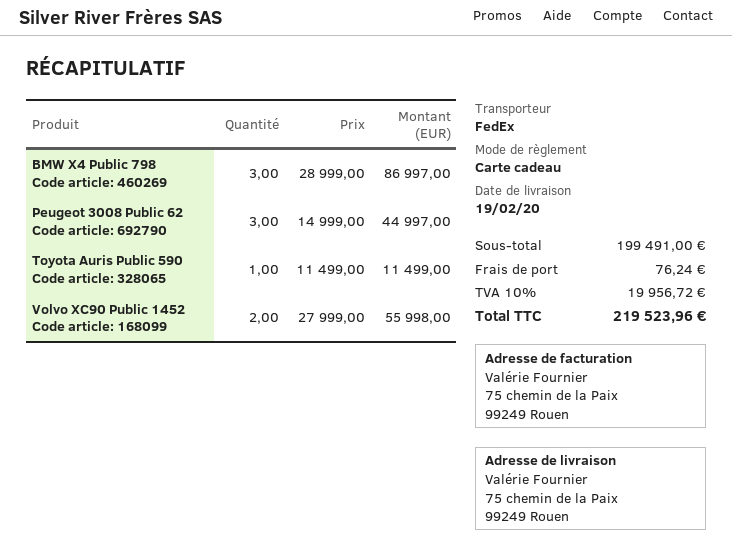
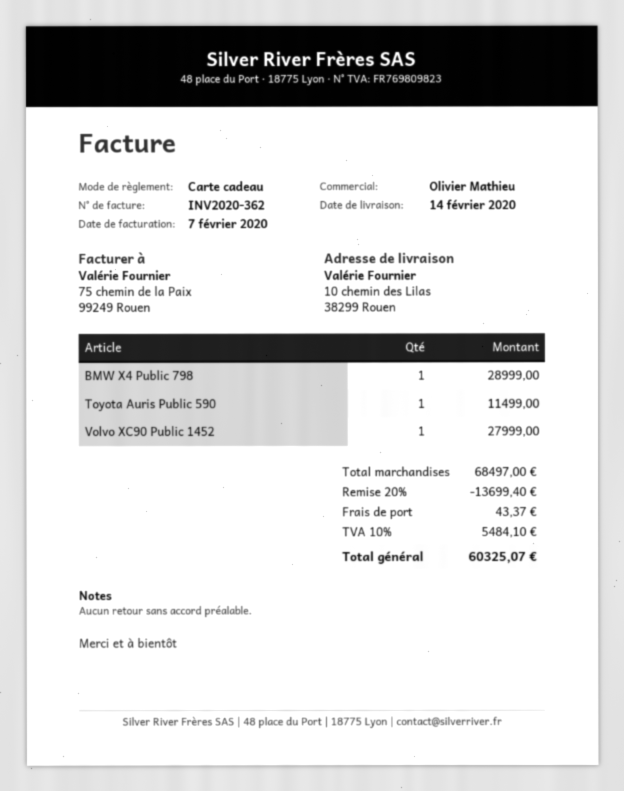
delivery date: 2020-02-19 -> 2020-02-14
ship to: 75 chemin de la Paix, 99249 Rouen -> 10 chemin des Lilas, 38299 Rouen
BMW X4 Public 798: 3 for 86997.00 -> 1 for 28999.00
Peugeot 3008 Public 62: 3 for 44997.00 -> none
Volvo XC90 Public 1452: 2 for 55998.00 -> 1 for 27999.00
subtotal: 199491.00 -> 68497.00
discount: none -> 20% = 13699.40
shipping: 76.24 -> 43.37
tax: 10% = 19956.72 -> 10% = 5484.10
total: 219523.96 -> 60325.07

